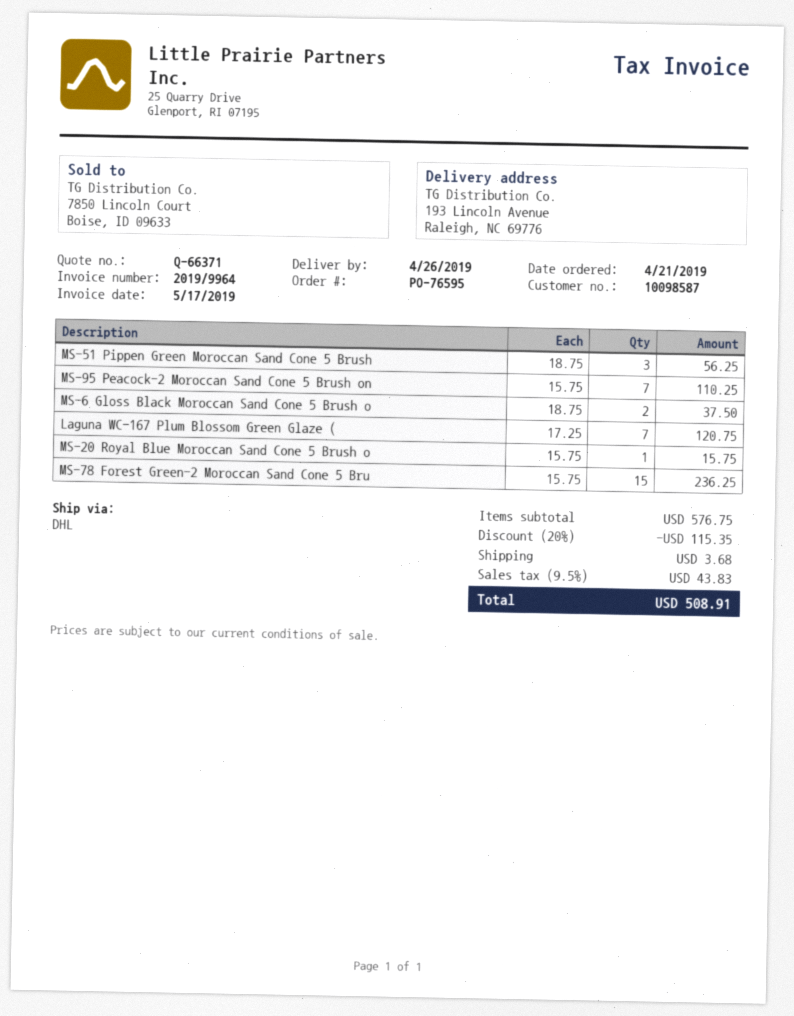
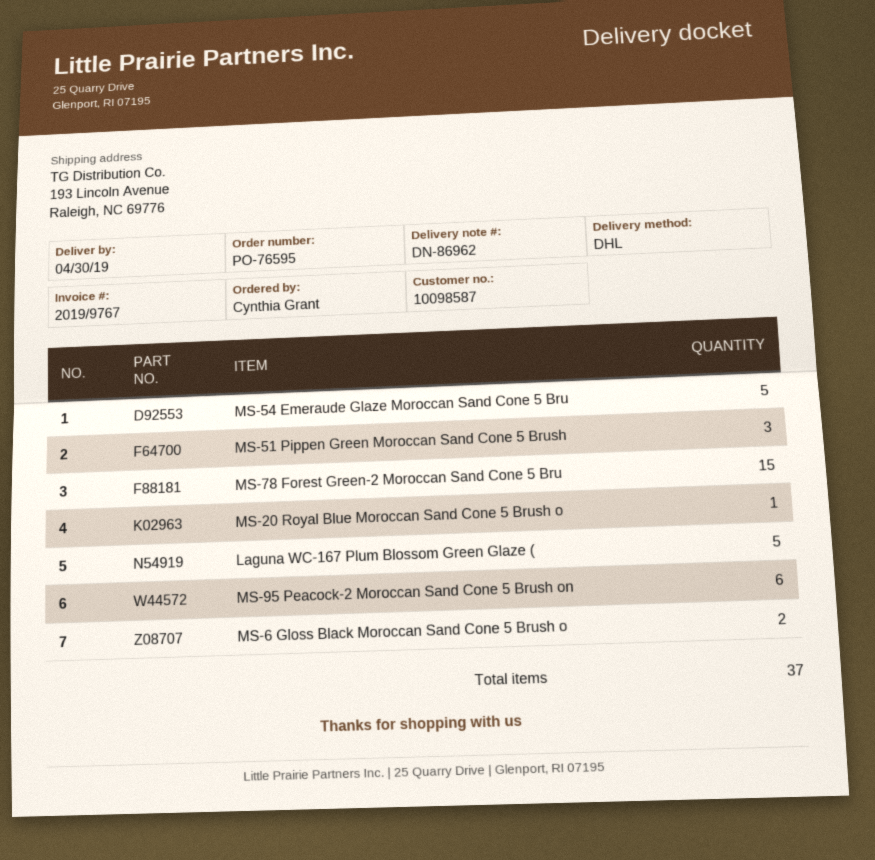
delivery date: 2019-04-26 -> 2019-04-30
invoice number: 2019/9964 -> 2019/9767
MS-95 Peacock-2 Moroccan Sand Cone 5 Brush on: 7 -> 6
Laguna WC-167 Plum Blossom Green Glaze (: 7 -> 5
MS-54 Emeraude Glaze Moroccan Sand Cone 5 Bru: none -> 5

